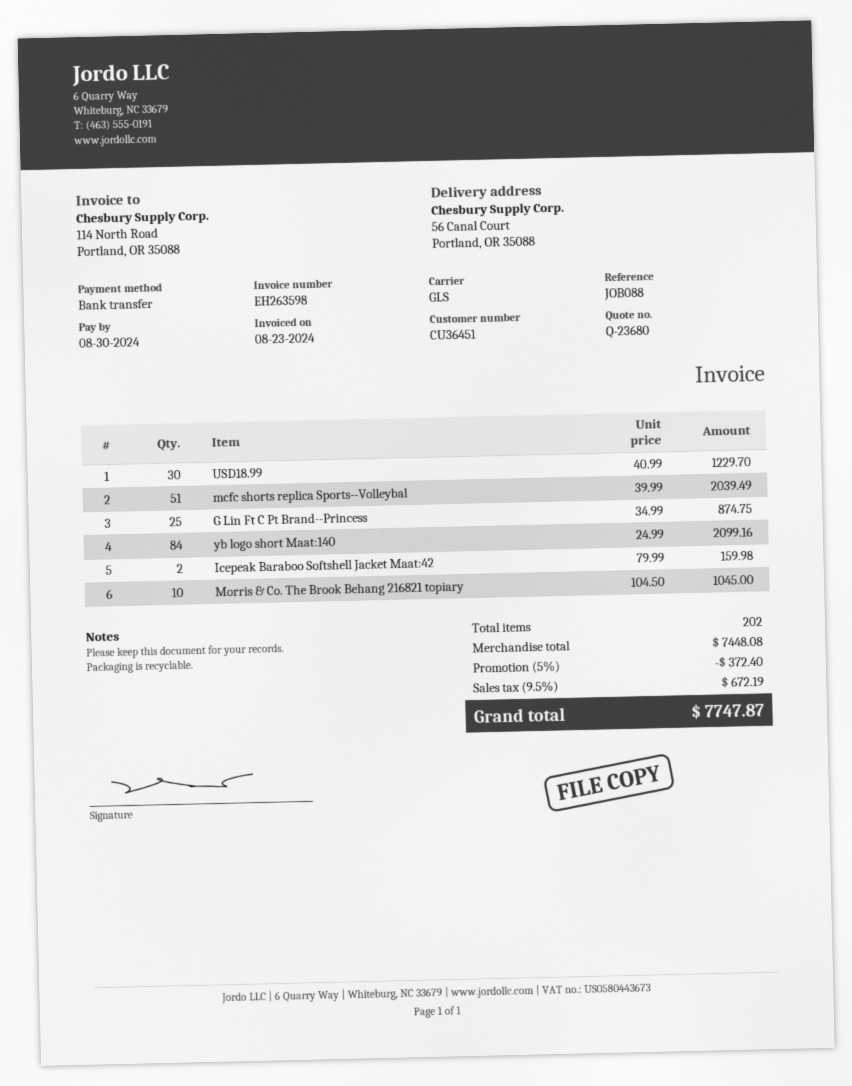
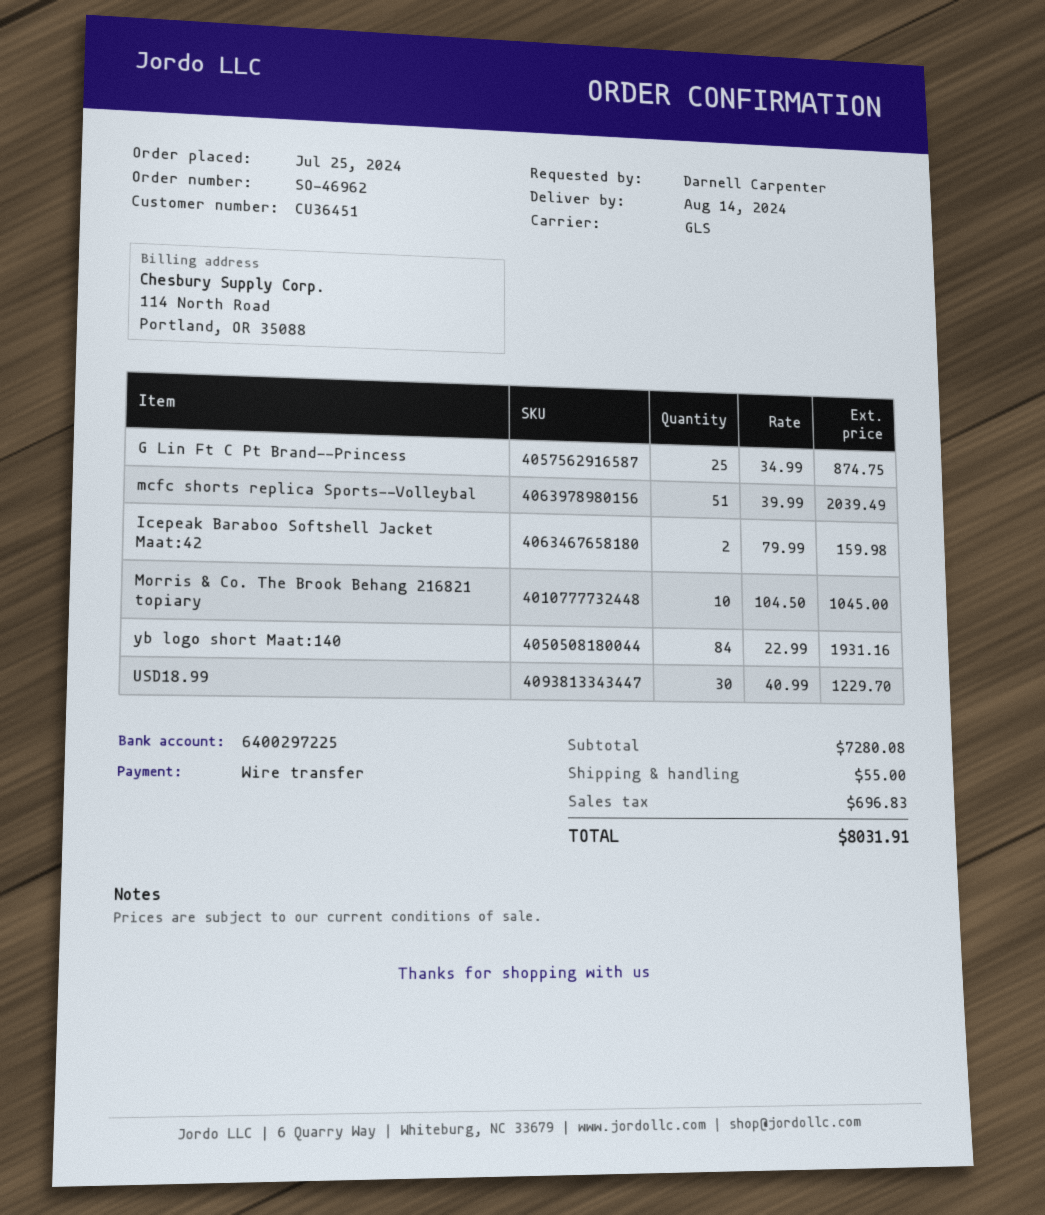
yb logo short Maat:140: 84 x 24.99 = 2099.16 -> 84 x 22.99 = 1931.16
subtotal: 7448.08 -> 7280.08
discount: 5% = 372.40 -> none
shipping: none -> 55.00
tax: 672.19 -> 696.83
total: 7747.87 -> 8031.91

